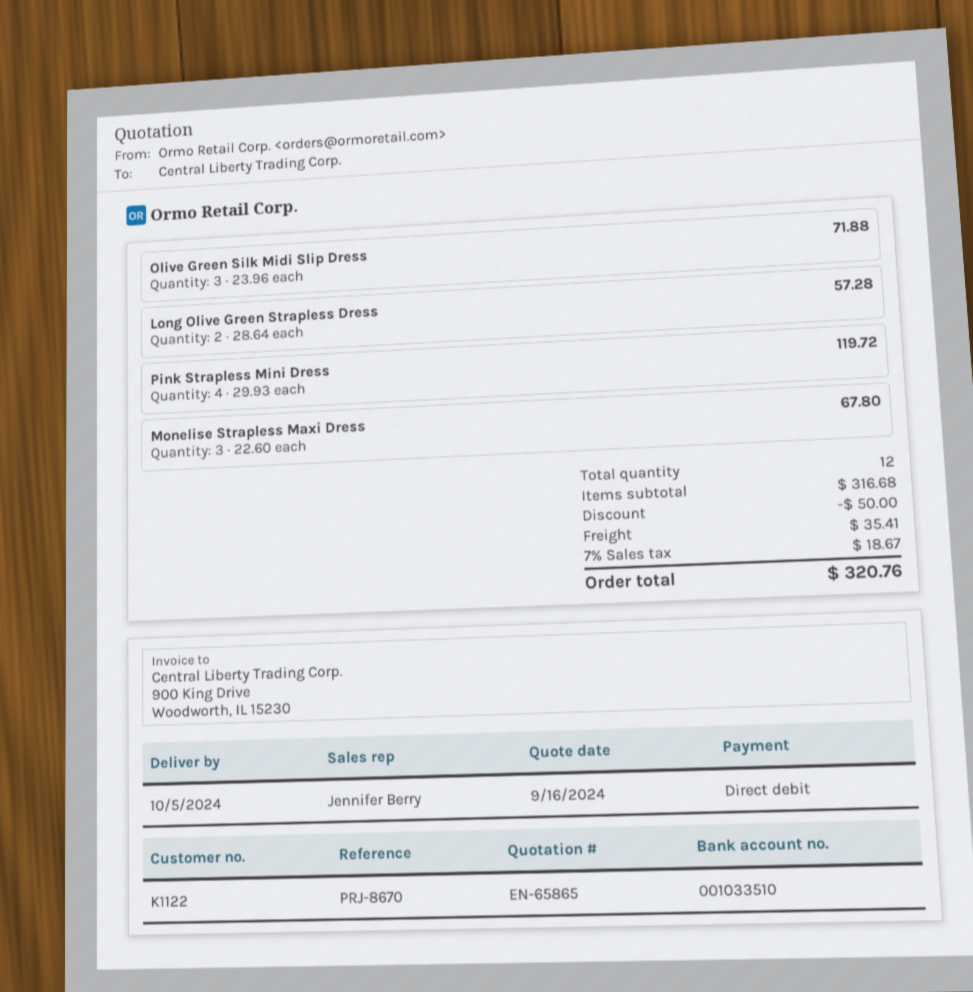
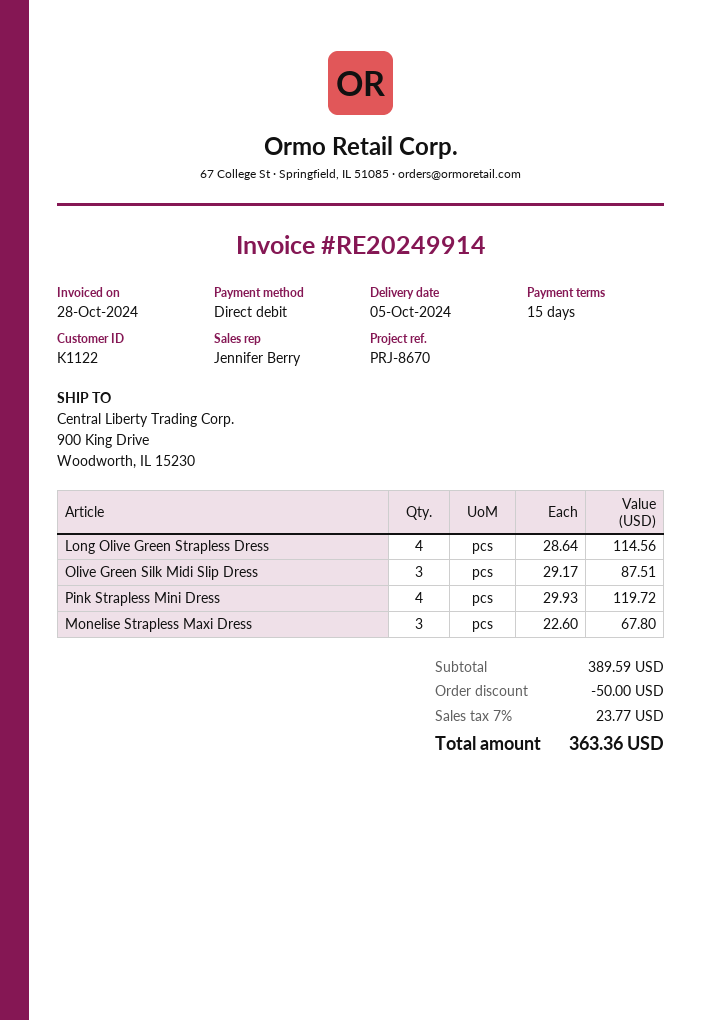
Olive Green Silk Midi Slip Dress: 3 x 23.96 = 71.88 -> 3 x 29.17 = 87.51
Long Olive Green Strapless Dress: 2 x 28.64 = 57.28 -> 4 x 28.64 = 114.56
subtotal: 316.68 -> 389.59
shipping: 35.41 -> none
tax: 7% = 18.67 -> 7% = 23.77
total: 320.76 -> 363.36

